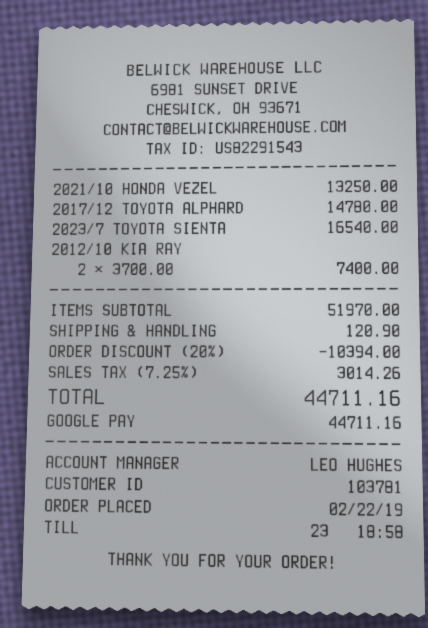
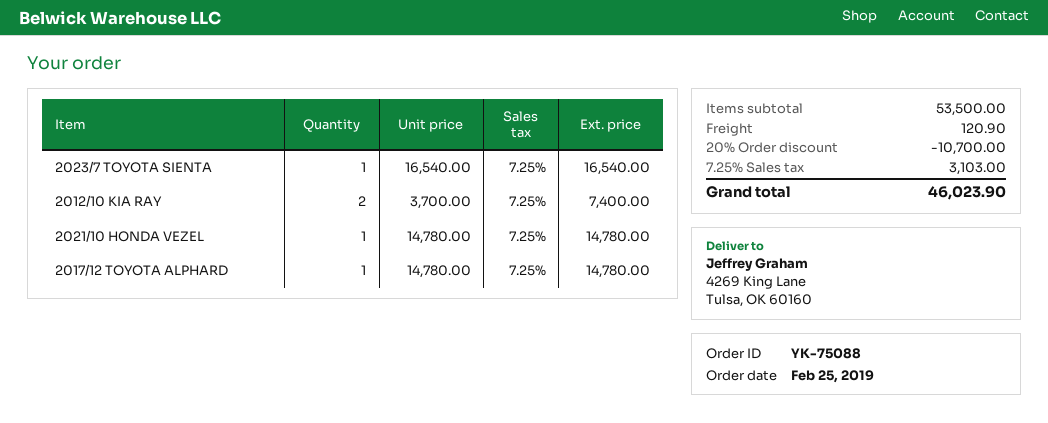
order date: 2019-02-22 -> 2019-02-25
2021/10 HONDA VEZEL: 1 x 13250.00 = 13250.00 -> 1 x 14780.00 = 14780.00
subtotal: 51970.00 -> 53500.00
discount: 20% = 10394.00 -> 20% = 10700.00
tax: 7.25% = 3014.26 -> 7.25% = 3103.00
total: 44711.16 -> 46023.90

